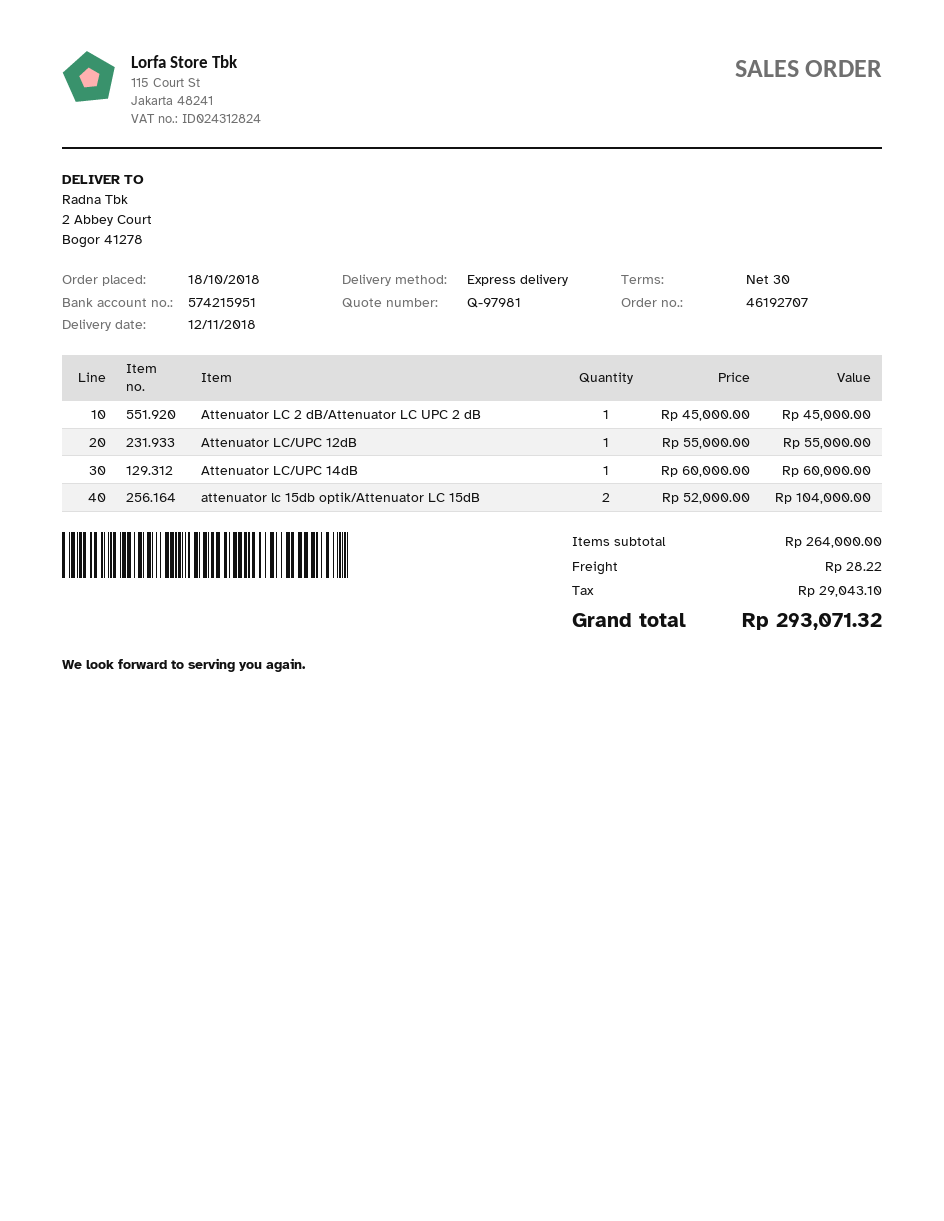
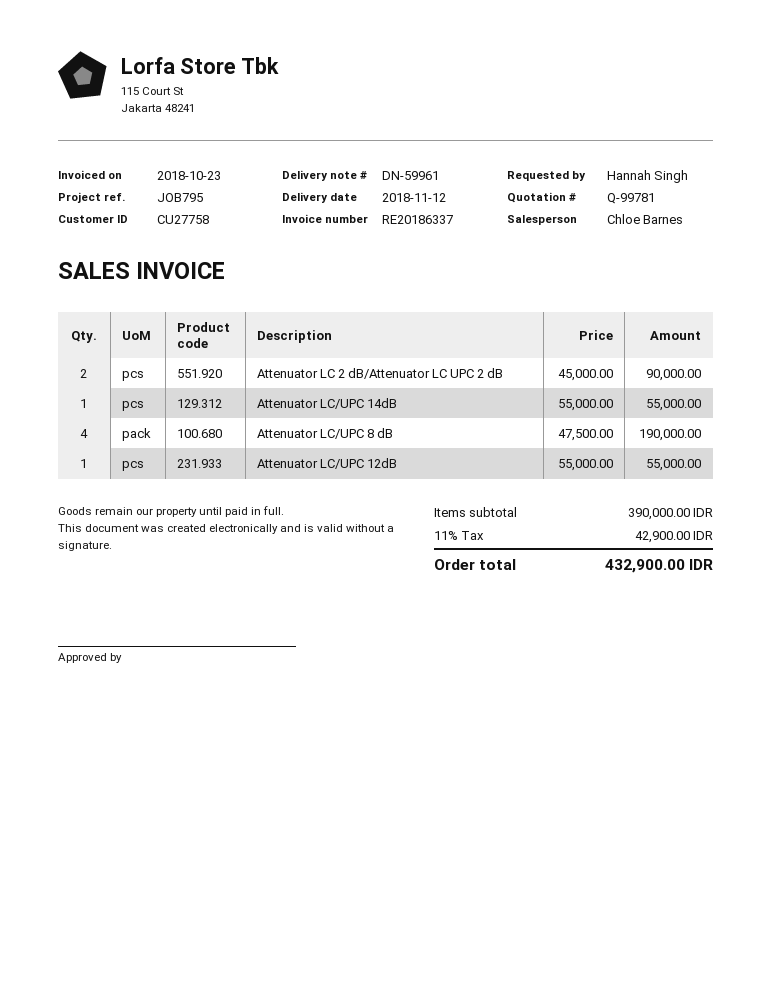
quote number: Q-97981 -> Q-99781
Attenuator LC 2 dB/Attenuator LC UPC 2 dB: 1 x 45000.00 = 45000.00 -> 2 x 45000.00 = 90000.00
Attenuator LC/UPC 14dB: 1 x 60000.00 = 60000.00 -> 1 x 55000.00 = 55000.00
attenuator lc 15db optik/Attenuator LC 15dB: 2 x 52000.00 = 104000.00 -> none
Attenuator LC/UPC 8 dB: none -> 4 x 47500.00 = 190000.00
subtotal: 264000.00 -> 390000.00
shipping: 28.22 -> none
tax: 29043.10 -> 42900.00
total: 293071.32 -> 432900.00

